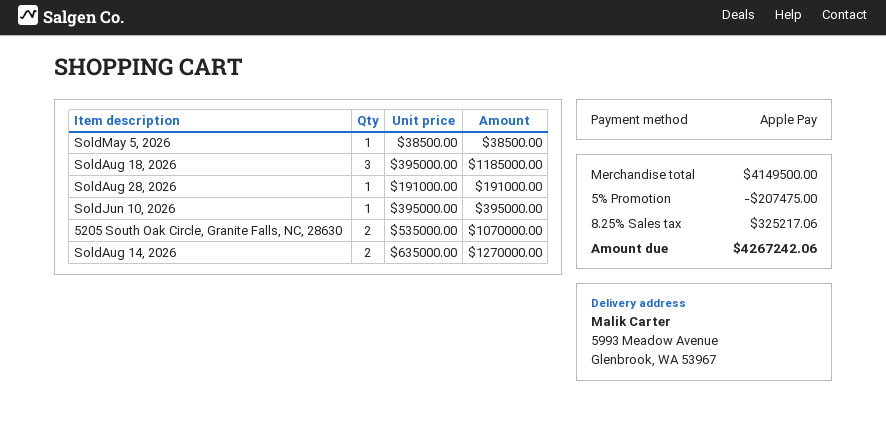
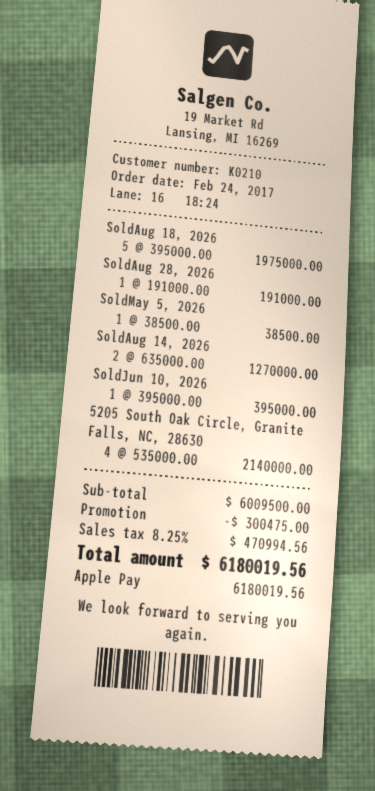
SoldAug 18, 2026: 3 x 395000.00 = 1185000.00 -> 5 x 395000.00 = 1975000.00
5205 South Oak Circle, Granite Falls, NC, 28630: 2 x 535000.00 = 1070000.00 -> 4 x 535000.00 = 2140000.00
subtotal: 4149500.00 -> 6009500.00
discount: 207475.00 -> 300475.00
tax: 8.25% = 325217.06 -> 8.25% = 470994.56
total: 4267242.06 -> 6180019.56

